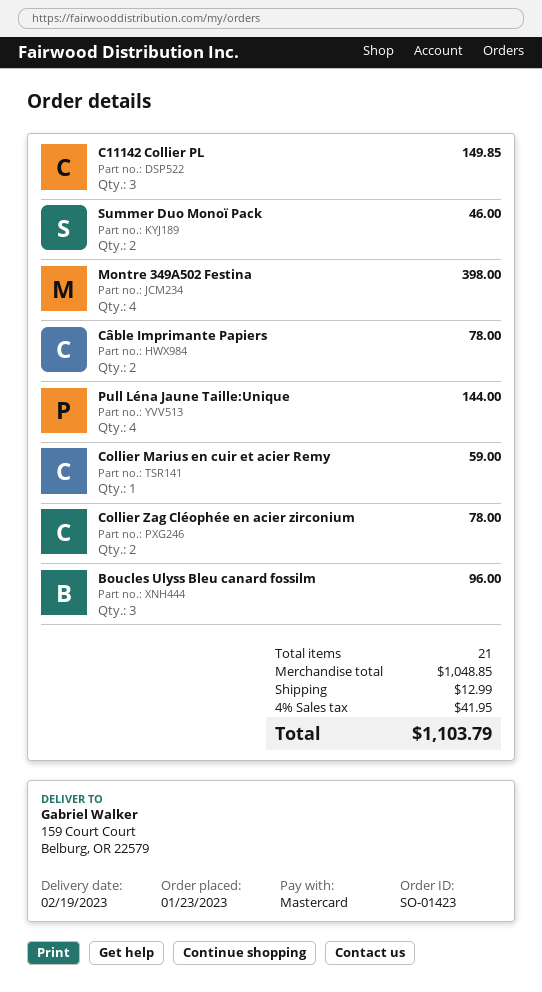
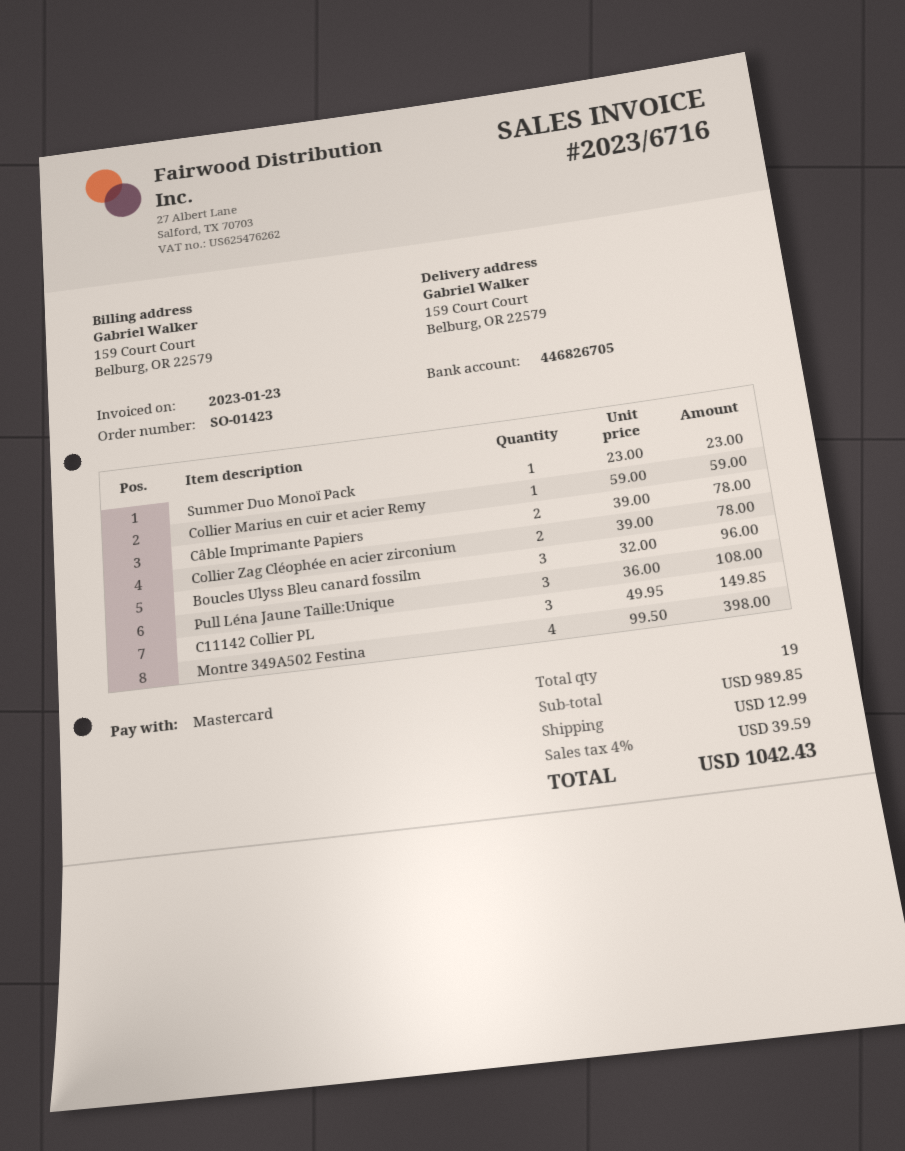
Summer Duo Monoï Pack: 2 for 46.00 -> 1 for 23.00
Pull Léna Jaune Taille:Unique: 4 for 144.00 -> 3 for 108.00
total quantity: 21 -> 19
subtotal: 1048.85 -> 989.85
tax: 4% = 41.95 -> 4% = 39.59
total: 1103.79 -> 1042.43

